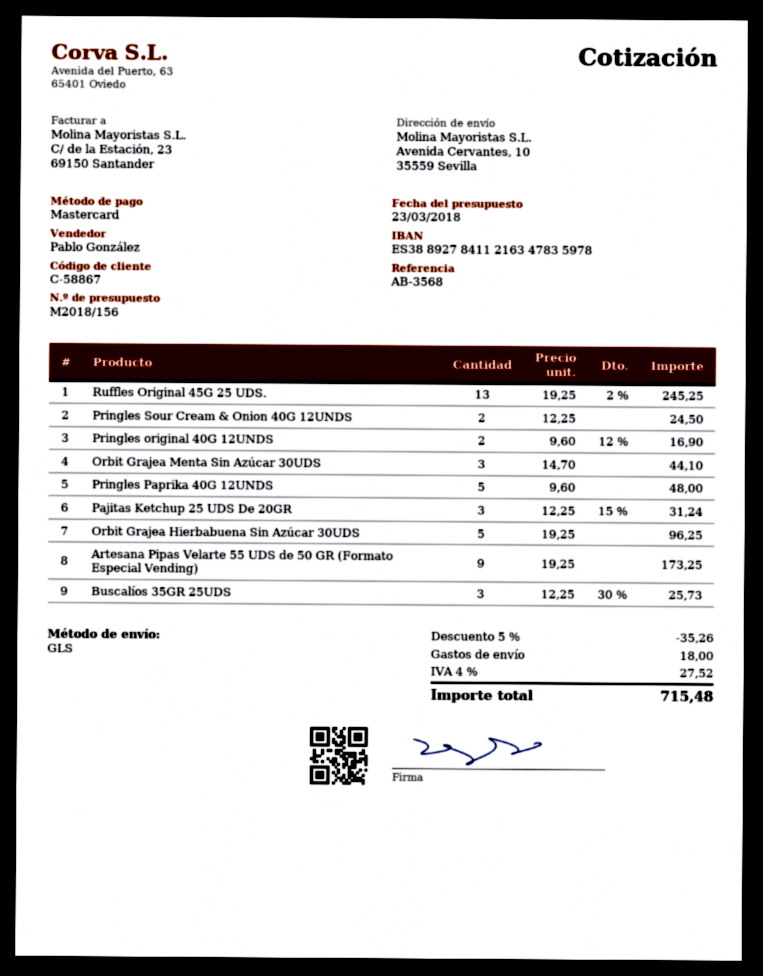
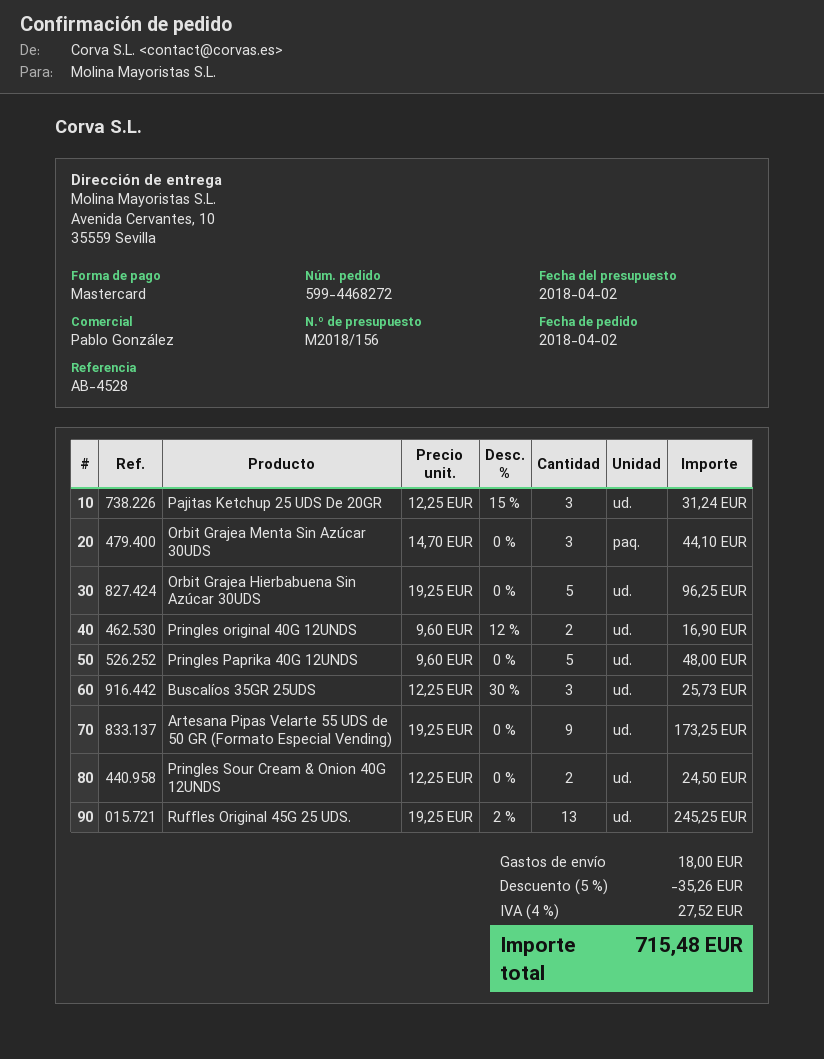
quote date: 2018-03-23 -> 2018-04-02
reference: AB-3568 -> AB-4528

